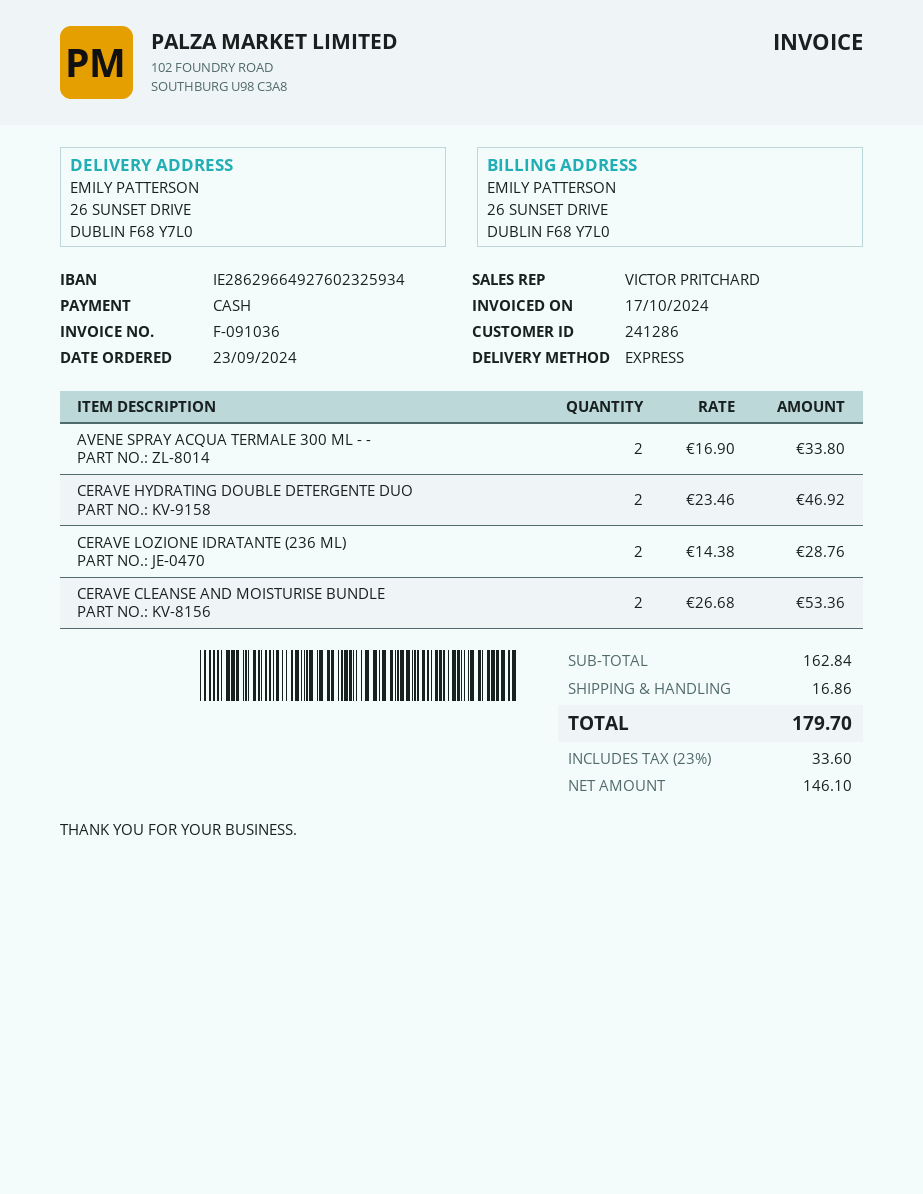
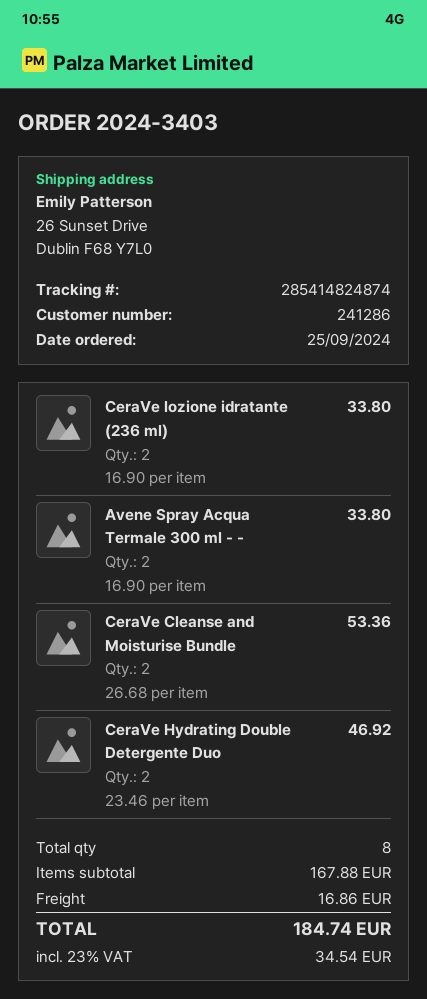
order date: 2024-09-23 -> 2024-09-25
CERAVE LOZIONE IDRATANTE (236 ML): 2 x 14.38 = 28.76 -> 2 x 16.90 = 33.80
subtotal: 162.84 -> 167.88
tax: 23% = 33.60 -> 23% = 34.54
total: 179.70 -> 184.74

